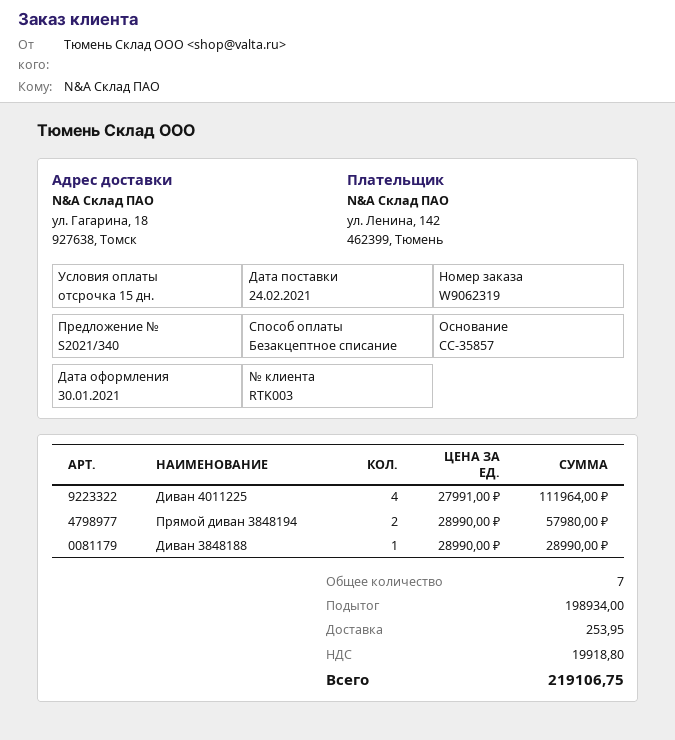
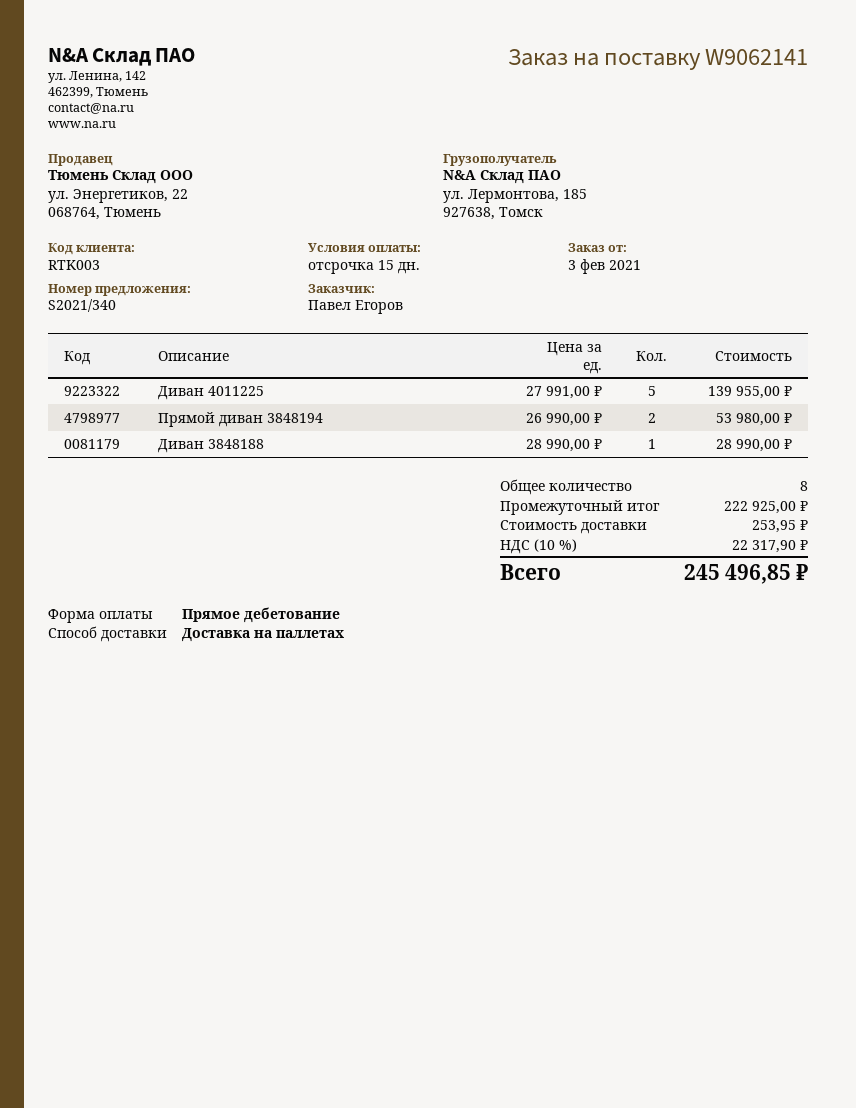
order number: W9062319 -> W9062141
order date: 2021-01-30 -> 2021-02-03
ship to: ул. Гагарина, 18, 927638, Томск -> ул. Лермонтова, 185, 927638, Томск
Диван 4011225: 4 x 27991.00 = 111964.00 -> 5 x 27991.00 = 139955.00
Прямой диван 3848194: 2 x 28990.00 = 57980.00 -> 2 x 26990.00 = 53980.00
total quantity: 7 -> 8
subtotal: 198934.00 -> 222925.00
tax: 19918.80 -> 22317.90
total: 219106.75 -> 245496.85

